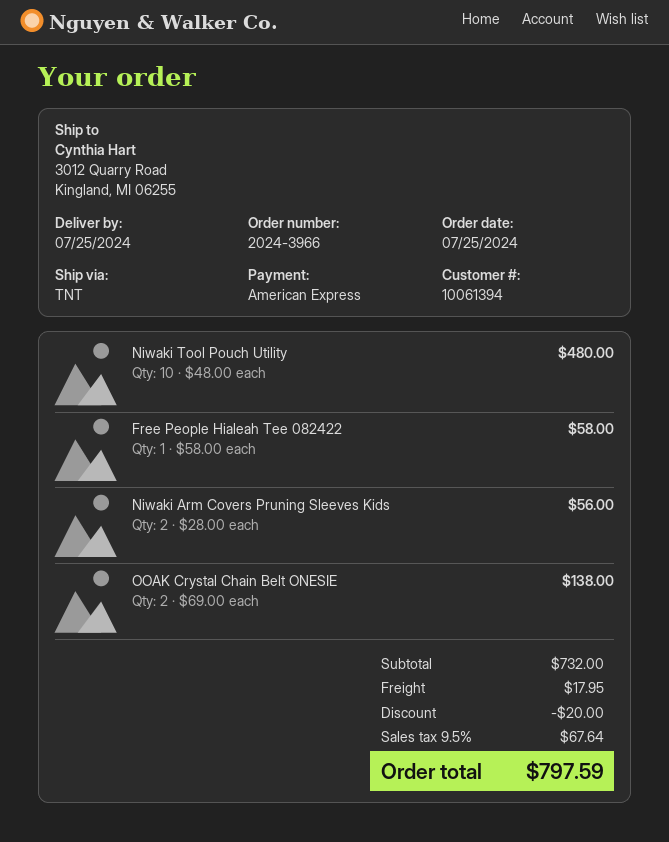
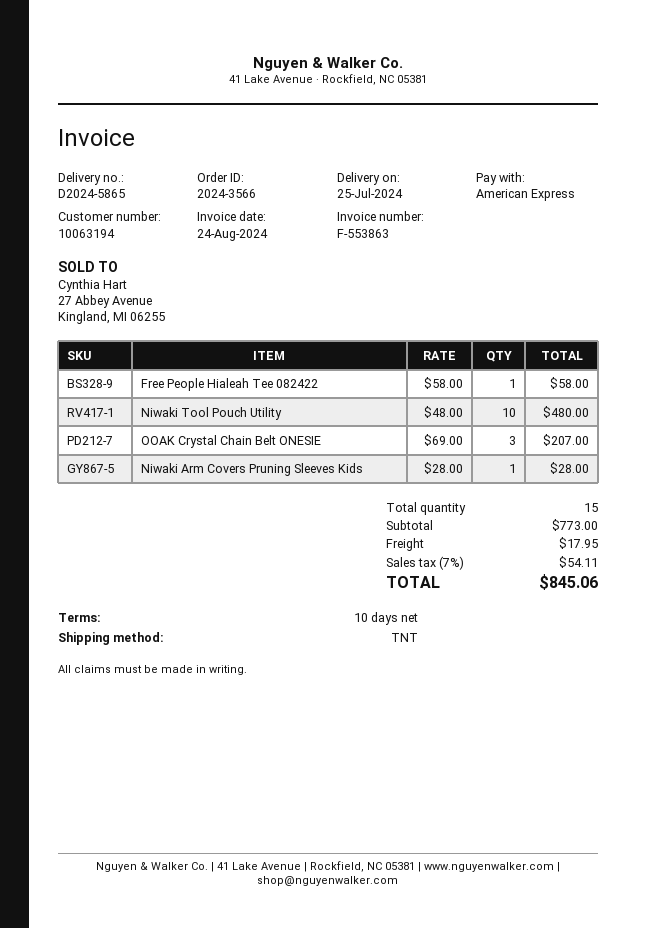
order number: 2024-3966 -> 2024-3566
customer number: 10061394 -> 10063194
Niwaki Arm Covers Pruning Sleeves Kids: 2 x 28.00 = 56.00 -> 1 x 28.00 = 28.00
OOAK Crystal Chain Belt ONESIE: 2 x 69.00 = 138.00 -> 3 x 69.00 = 207.00
subtotal: 732.00 -> 773.00
discount: 20.00 -> none
tax: 9.5% = 67.64 -> 7% = 54.11
total: 797.59 -> 845.06

